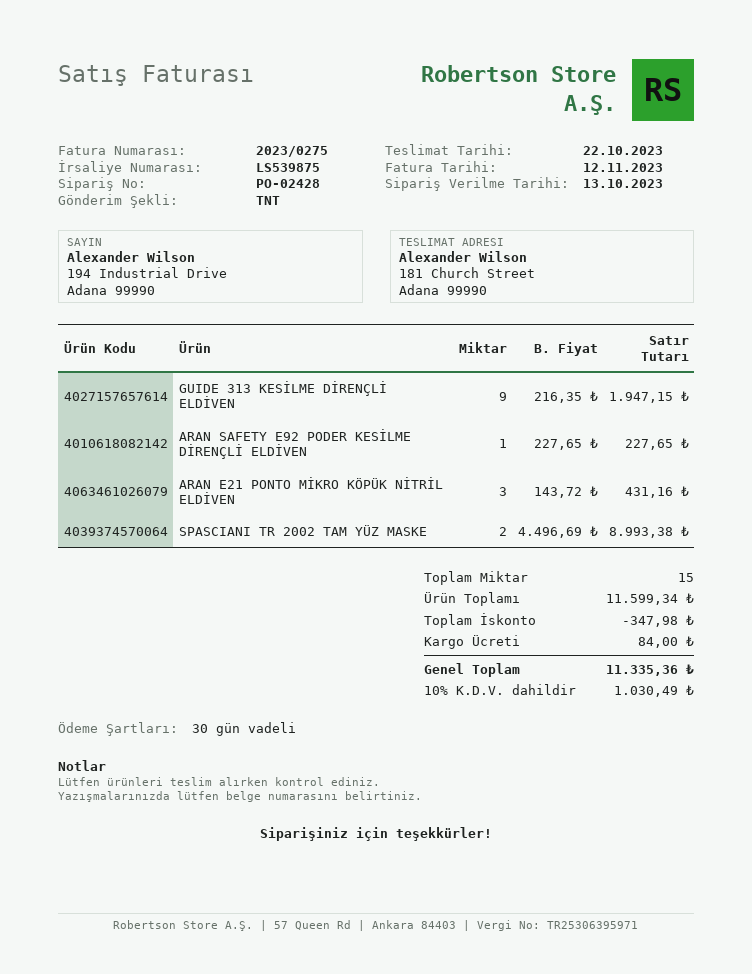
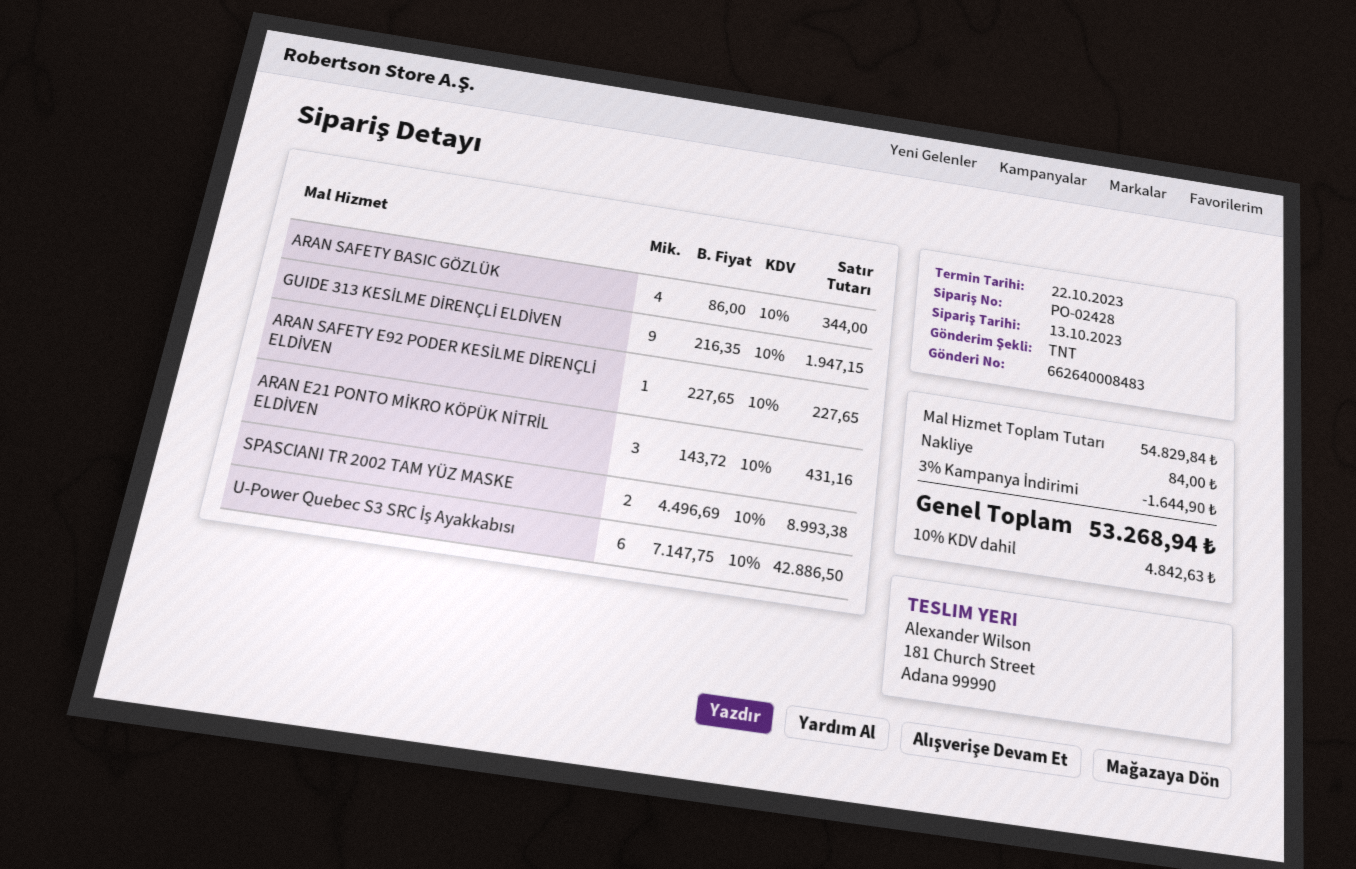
ARAN SAFETY BASIC GÖZLÜK: none -> 4 x 86.00 = 344.00
U-Power Quebec S3 SRC İş Ayakkabısı: none -> 6 x 7147.75 = 42886.50
subtotal: 11599.34 -> 54829.84
discount: 347.98 -> 1644.90
tax: 10% = 1030.49 -> 10% = 4842.63
total: 11335.36 -> 53268.94

